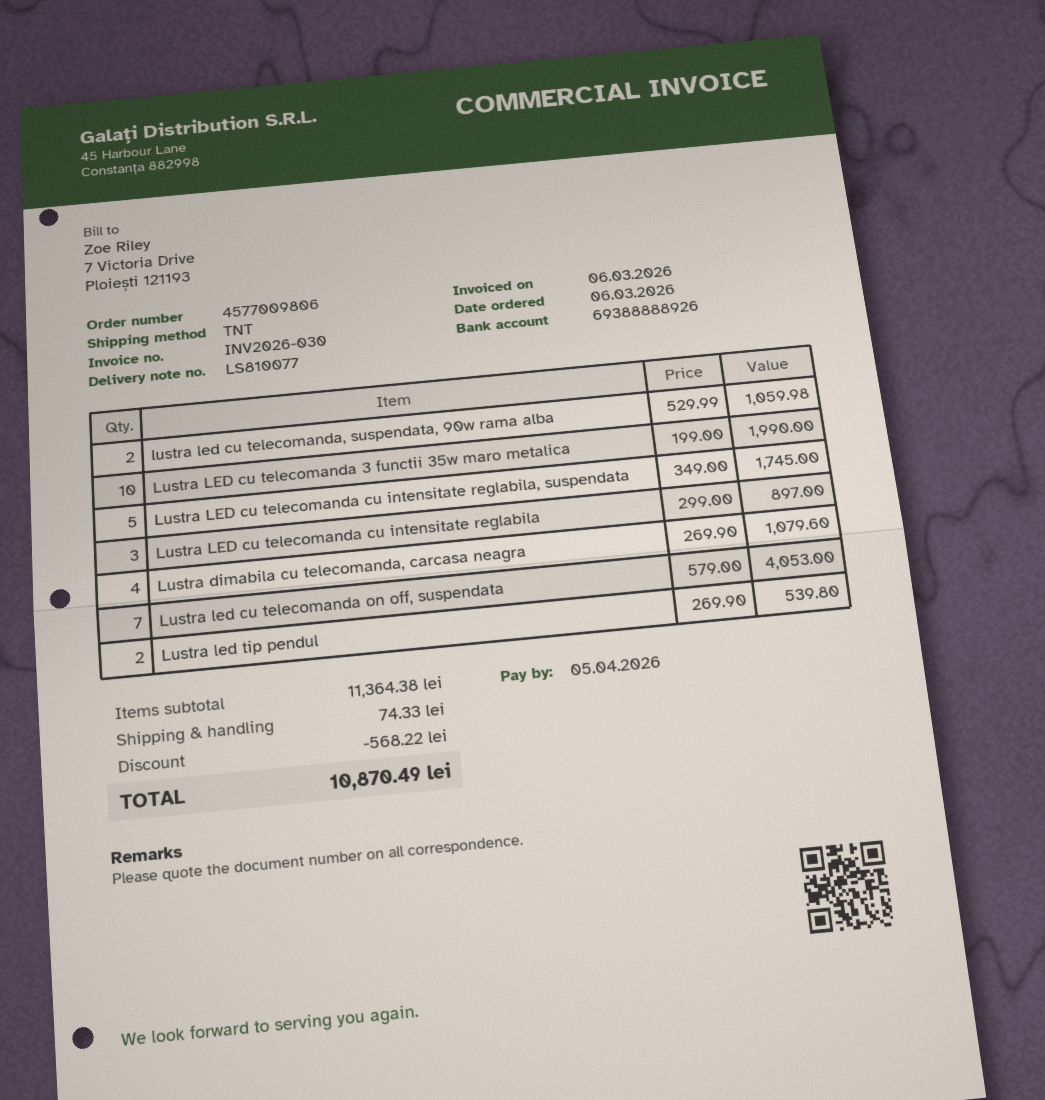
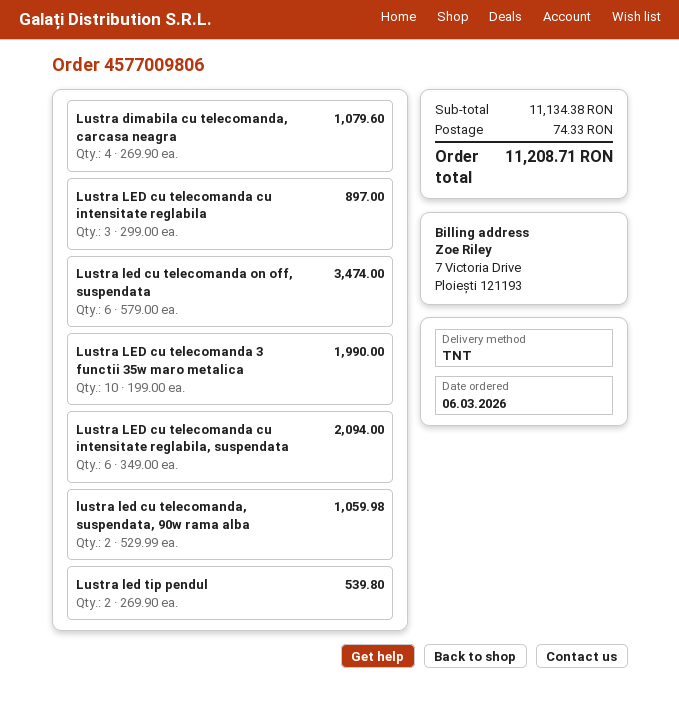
Lustra LED cu telecomanda cu intensitate reglabila, suspendata: 5 x 349.00 = 1745.00 -> 6 x 349.00 = 2094.00
Lustra led cu telecomanda on off, suspendata: 7 x 579.00 = 4053.00 -> 6 x 579.00 = 3474.00
subtotal: 11364.38 -> 11134.38
discount: 568.22 -> none
total: 10870.49 -> 11208.71

